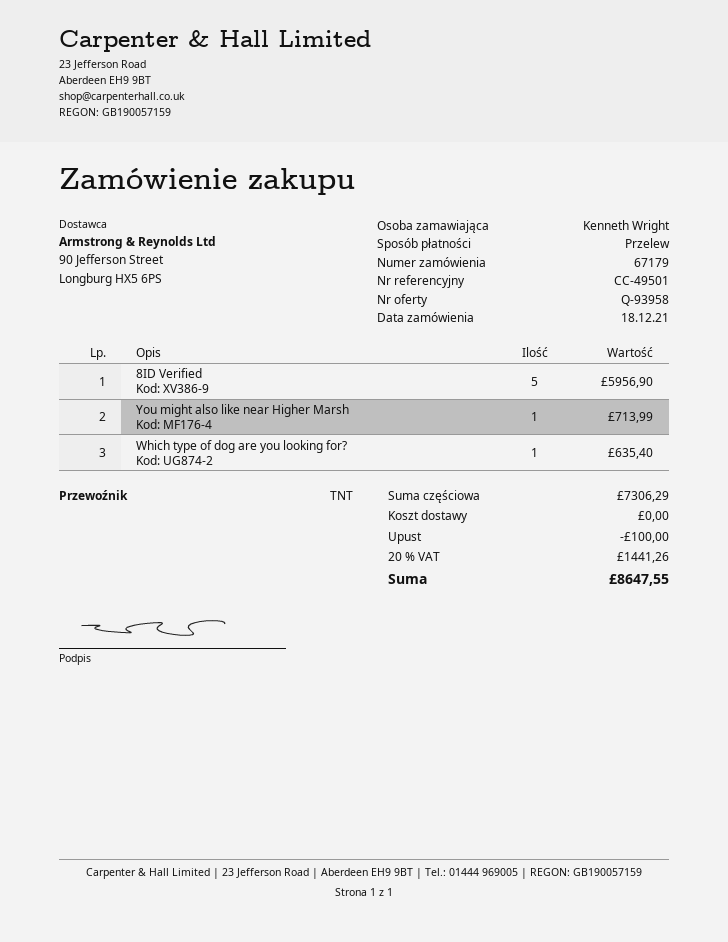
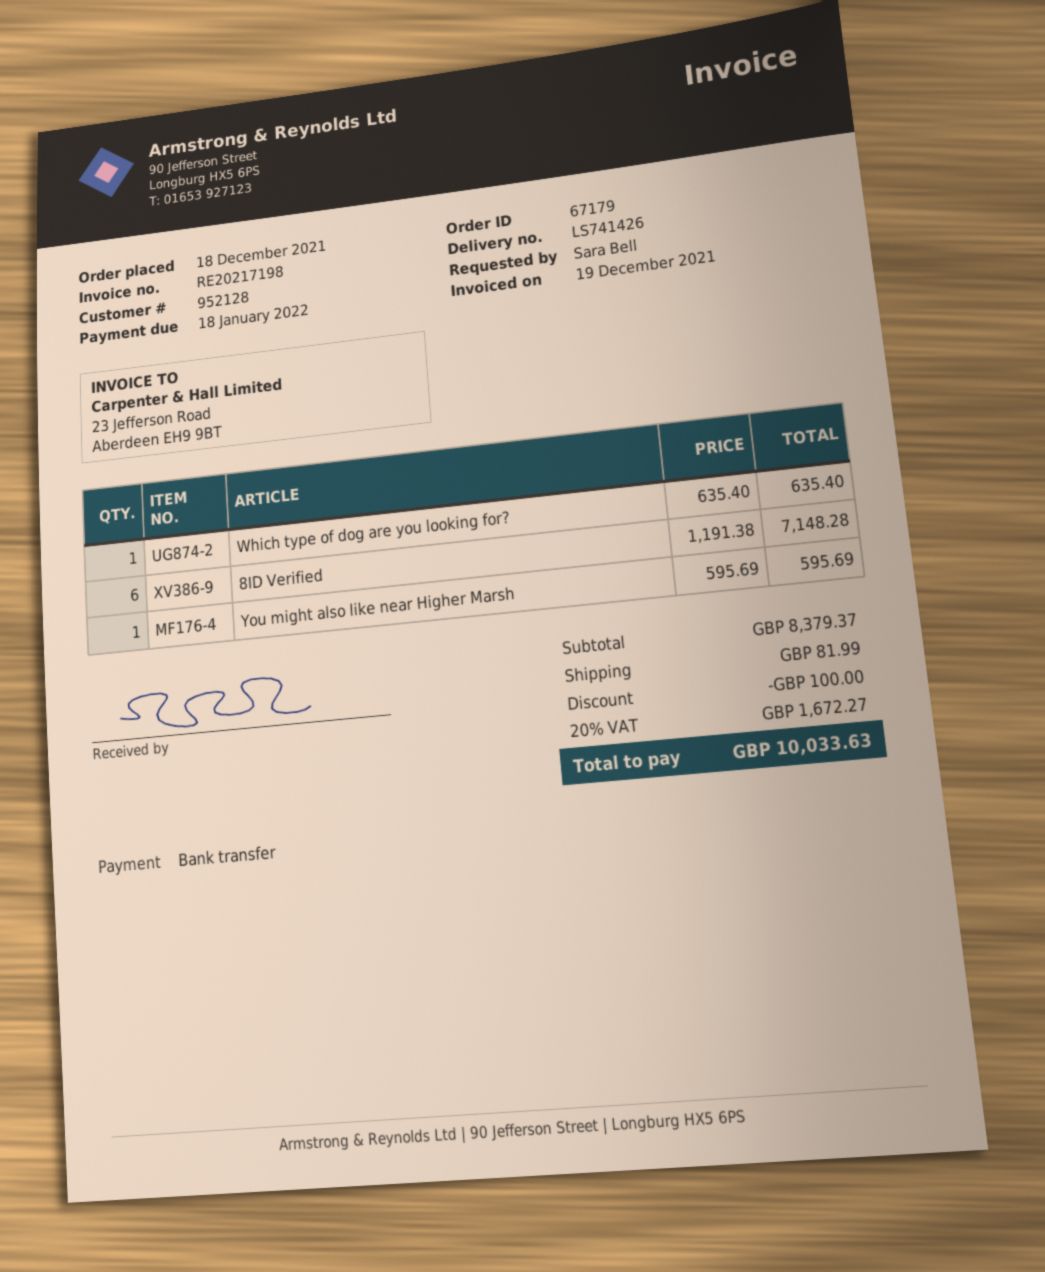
ordered by: Kenneth Wright -> Sara Bell
8ID Verified: 5 for 5956.90 -> 6 for 7148.28
You might also like near Higher Marsh: 1 for 713.99 -> 1 for 595.69
subtotal: 7306.29 -> 8379.37
shipping: 0.00 -> 81.99
tax: 20% = 1441.26 -> 20% = 1672.27
total: 8647.55 -> 10033.63

